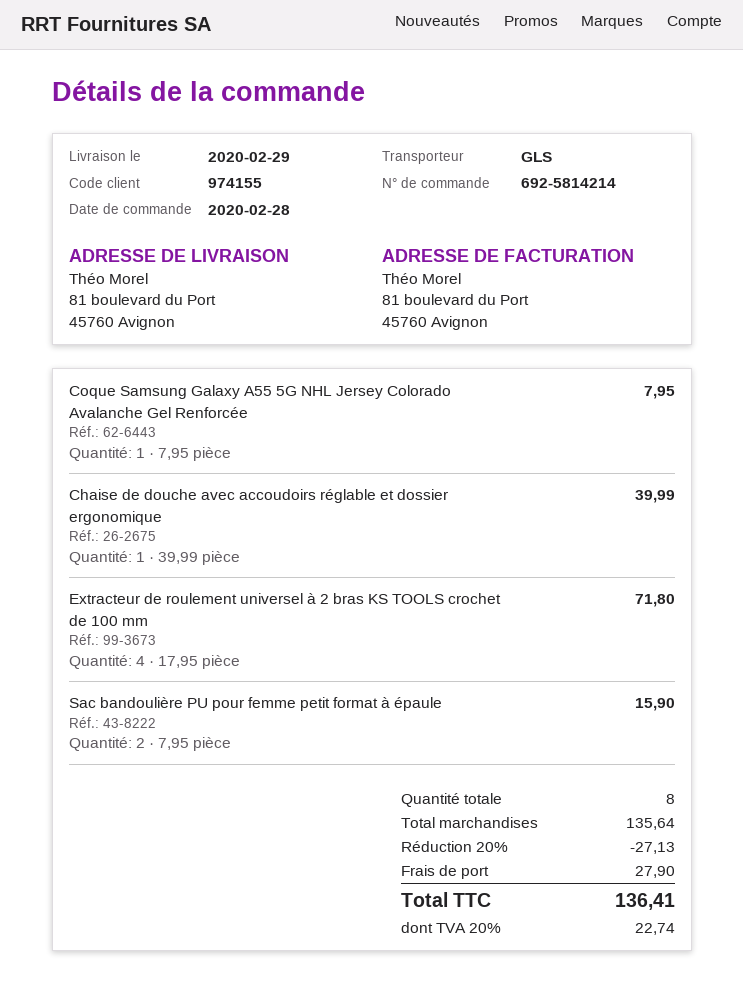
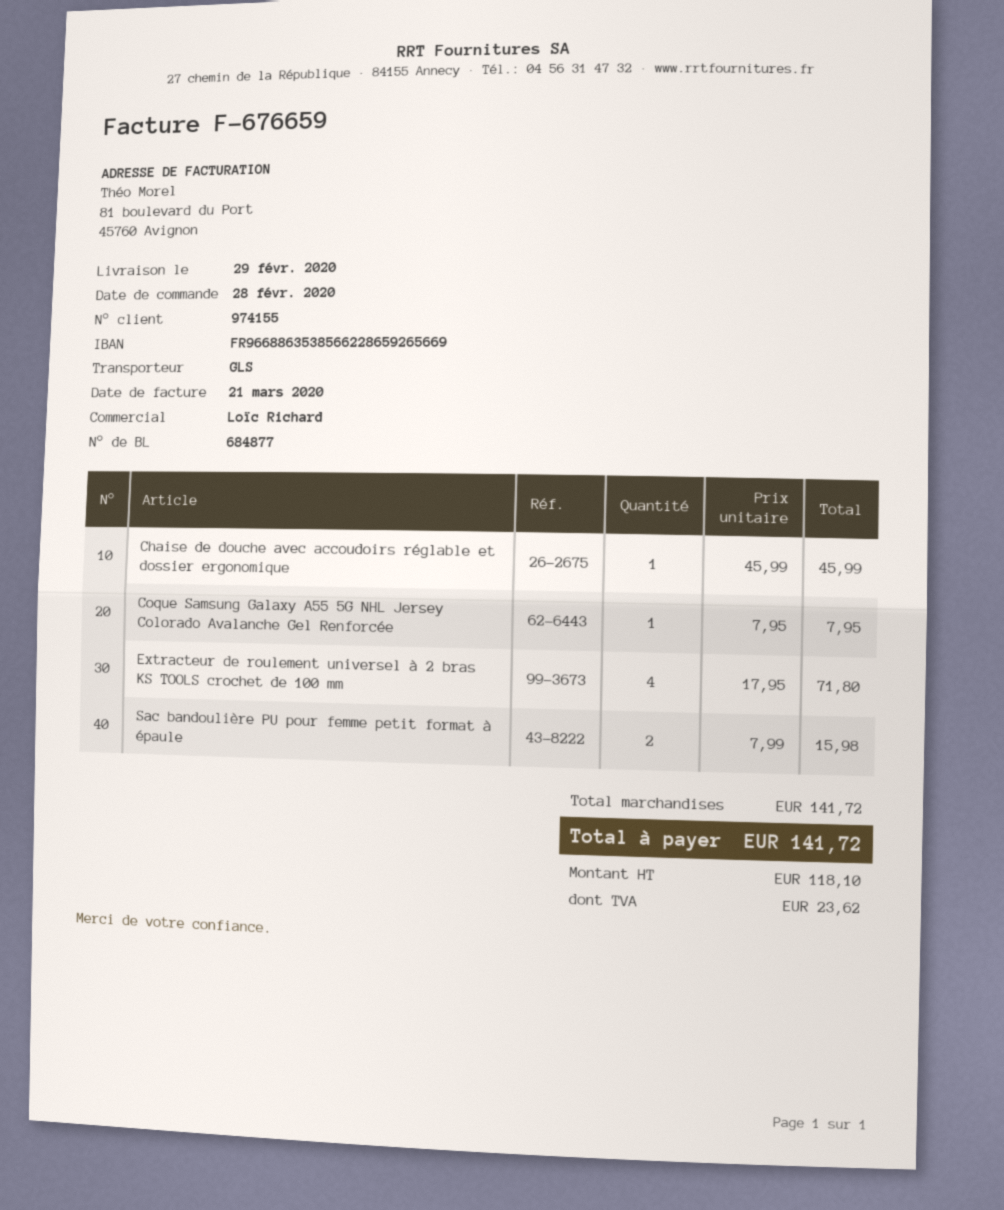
Chaise de douche avec accoudoirs réglable et dossier ergonomique: 1 x 39.99 = 39.99 -> 1 x 45.99 = 45.99
Sac bandoulière PU pour femme petit format à épaule: 2 x 7.95 = 15.90 -> 2 x 7.99 = 15.98
subtotal: 135.64 -> 141.72
discount: 20% = 27.13 -> none
shipping: 27.90 -> none
tax: 22.74 -> 23.62
total: 136.41 -> 141.72

